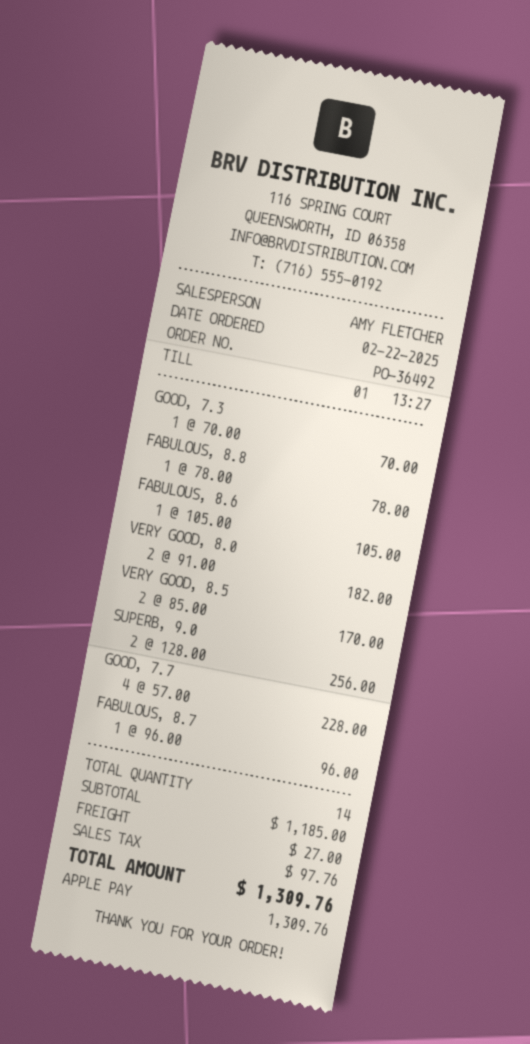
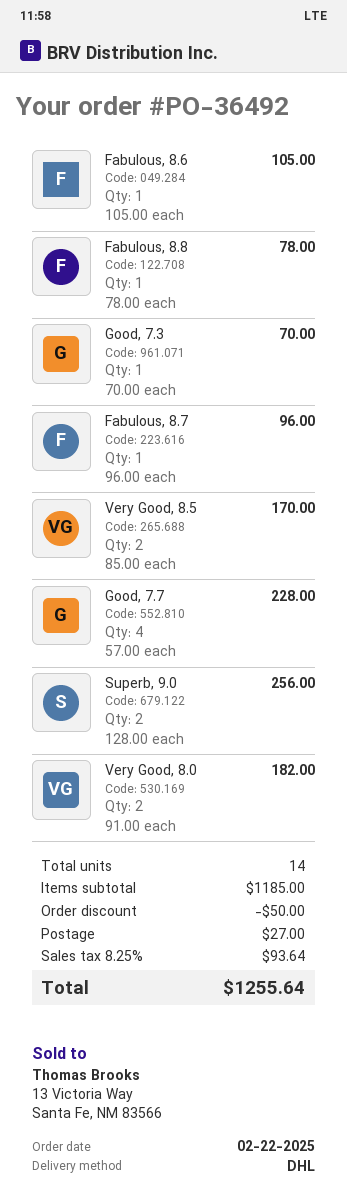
discount: none -> 50.00
tax: 97.76 -> 93.64
total: 1309.76 -> 1255.64

